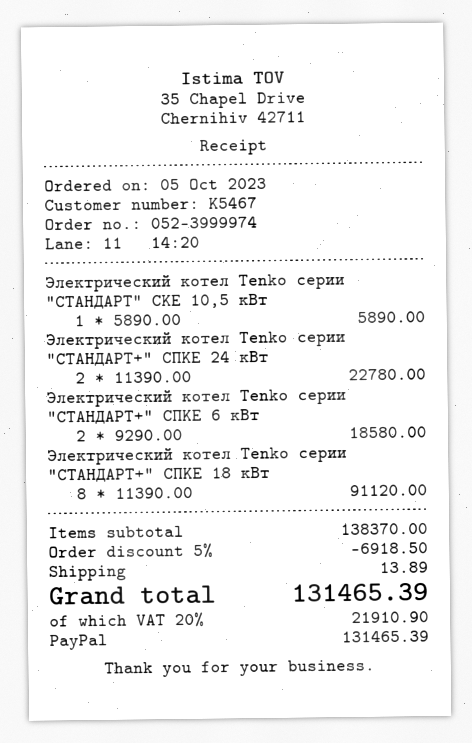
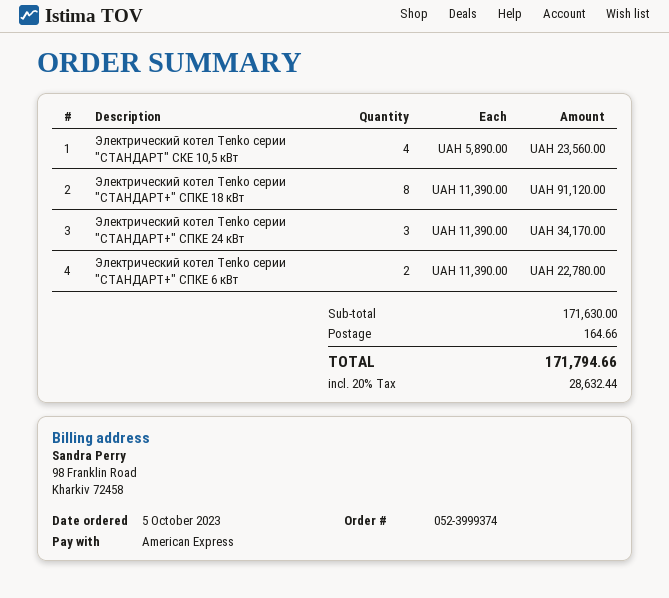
order number: 052-3999974 -> 052-3999374
payment method: PayPal -> American Express
Электрический котел Tenko серии "СТАНДАРТ" СКЕ 10,5 кВт: 1 x 5890.00 = 5890.00 -> 4 x 5890.00 = 23560.00
Электрический котел Tenko серии "СТАНДАРТ+" СПКЕ 24 кВт: 2 x 11390.00 = 22780.00 -> 3 x 11390.00 = 34170.00
Электрический котел Tenko серии "СТАНДАРТ+" СПКЕ 6 кВт: 2 x 9290.00 = 18580.00 -> 2 x 11390.00 = 22780.00
subtotal: 138370.00 -> 171630.00
discount: 5% = 6918.50 -> none
shipping: 13.89 -> 164.66
tax: 20% = 21910.90 -> 20% = 28632.44
total: 131465.39 -> 171794.66

